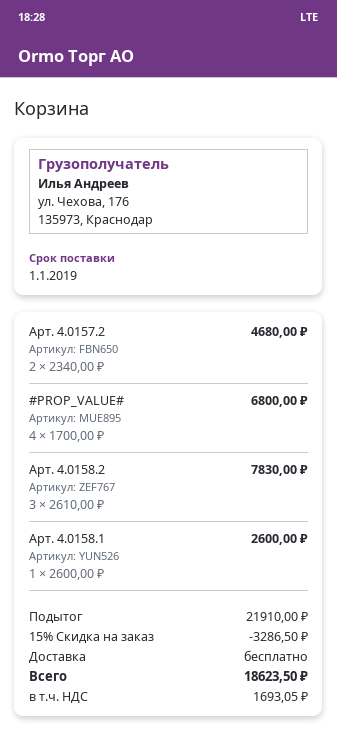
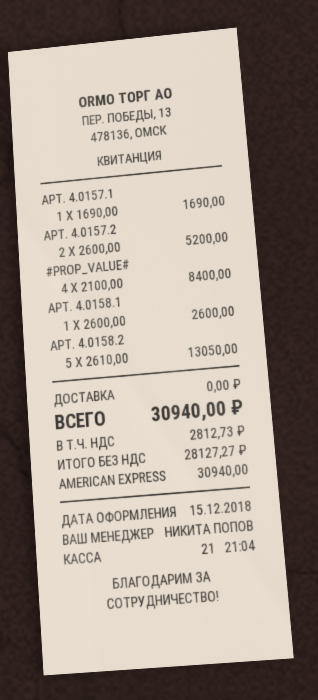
Арт. 4.0157.2: 2 x 2340.00 = 4680.00 -> 2 x 2600.00 = 5200.00
#PROP_VALUE#: 4 x 1700.00 = 6800.00 -> 4 x 2100.00 = 8400.00
Арт. 4.0158.2: 3 x 2610.00 = 7830.00 -> 5 x 2610.00 = 13050.00
АРТ. 4.0157.1: none -> 1 x 1690.00 = 1690.00
discount: 15% = 3286.50 -> none
tax: 1693.05 -> 2812.73
total: 18623.50 -> 30940.00

